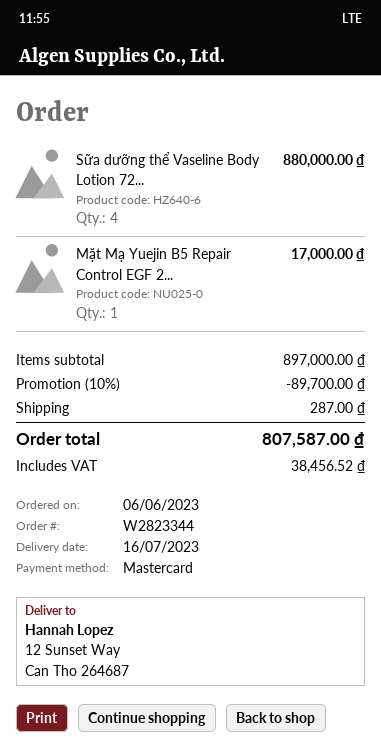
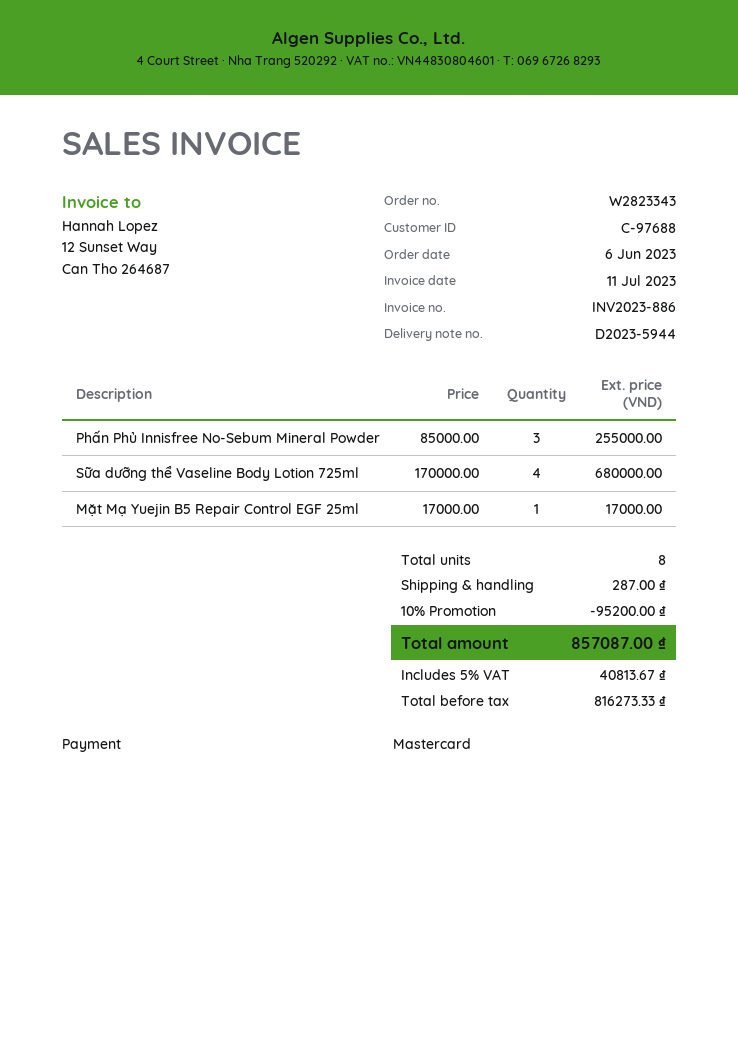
order number: W2823344 -> W2823343
Sữa dưỡng thể Vaseline Body Lotion 72...: 4 for 880000.00 -> 4 for 680000.00
Phấn Phủ Innisfree No-Sebum Mineral Powder: none -> 3 for 255000.00
discount: 10% = 89700.00 -> 10% = 95200.00
tax: 38456.52 -> 40813.67
total: 807587.00 -> 857087.00

